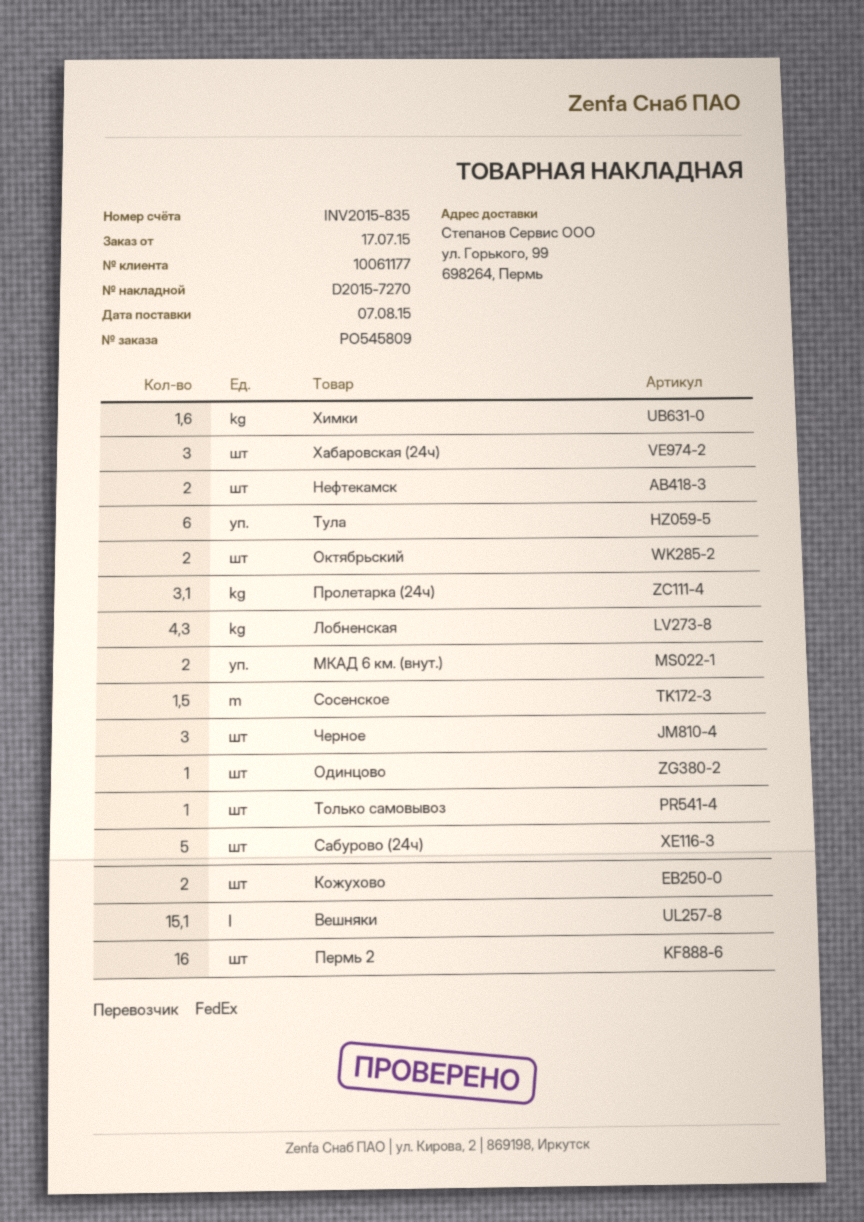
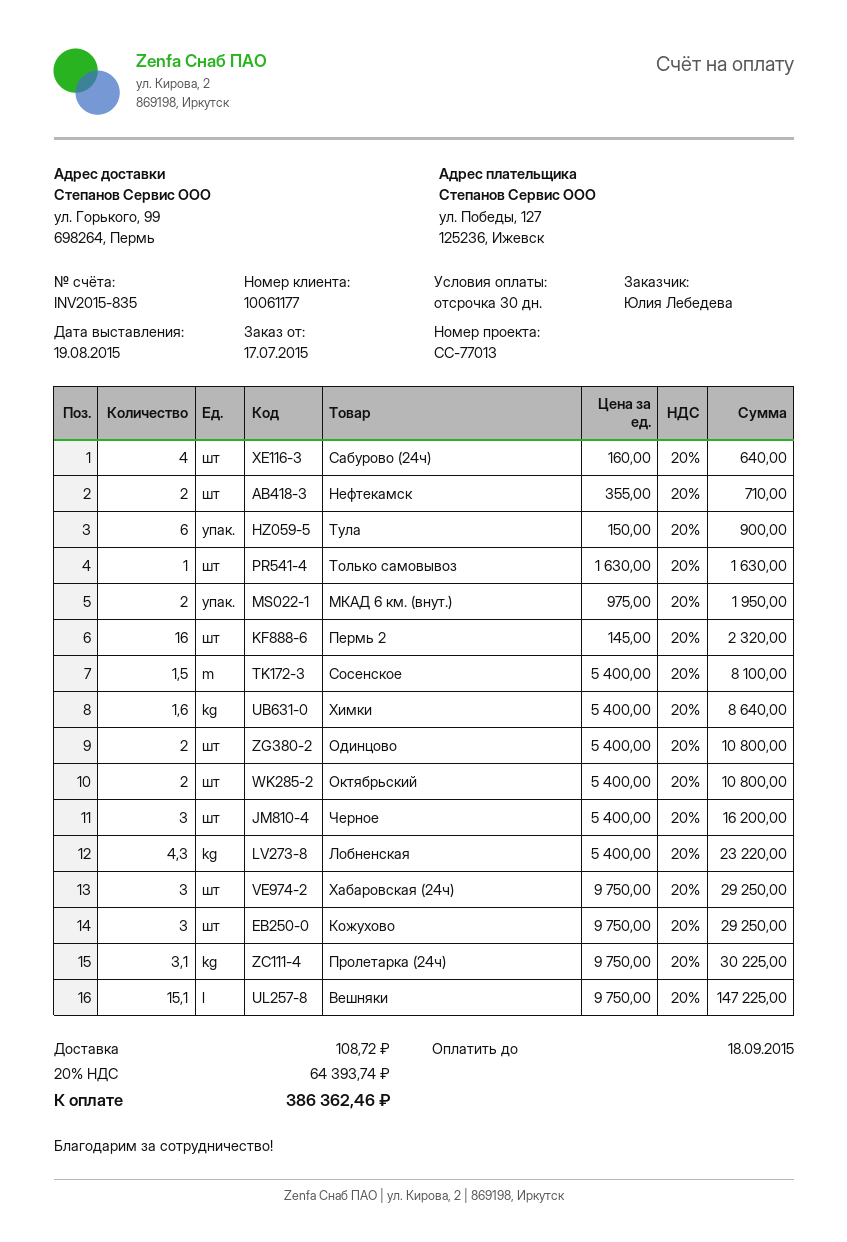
Одинцово: 1 -> 2
Сабурово (24ч): 5 -> 4
Кожухово: 2 -> 3

